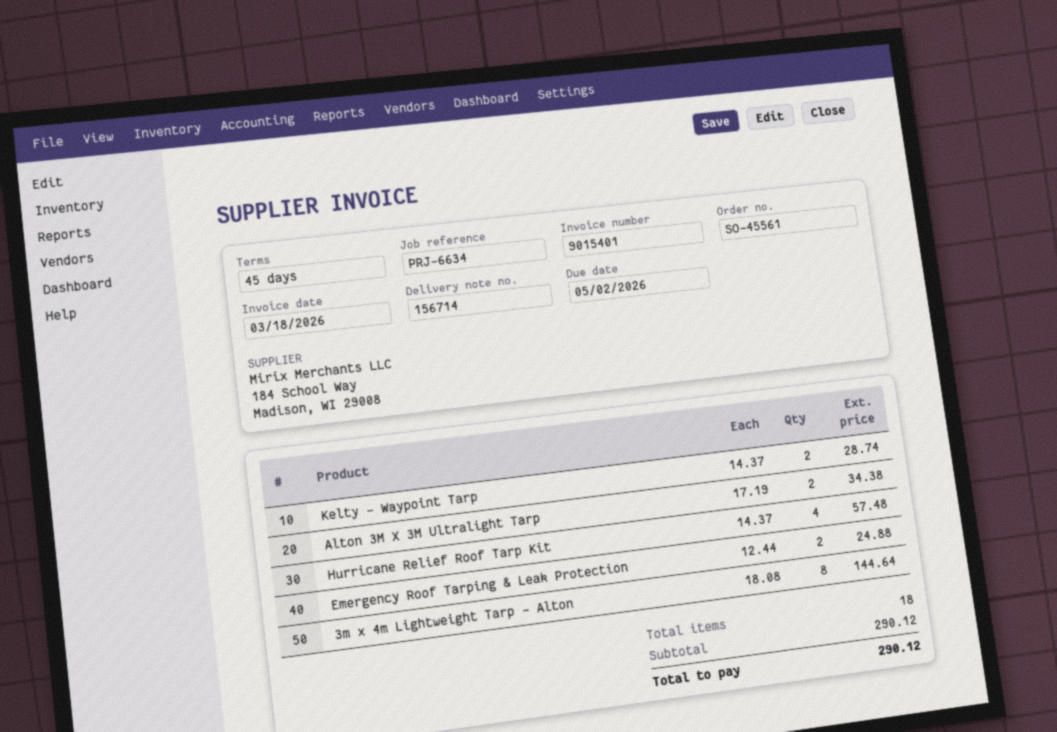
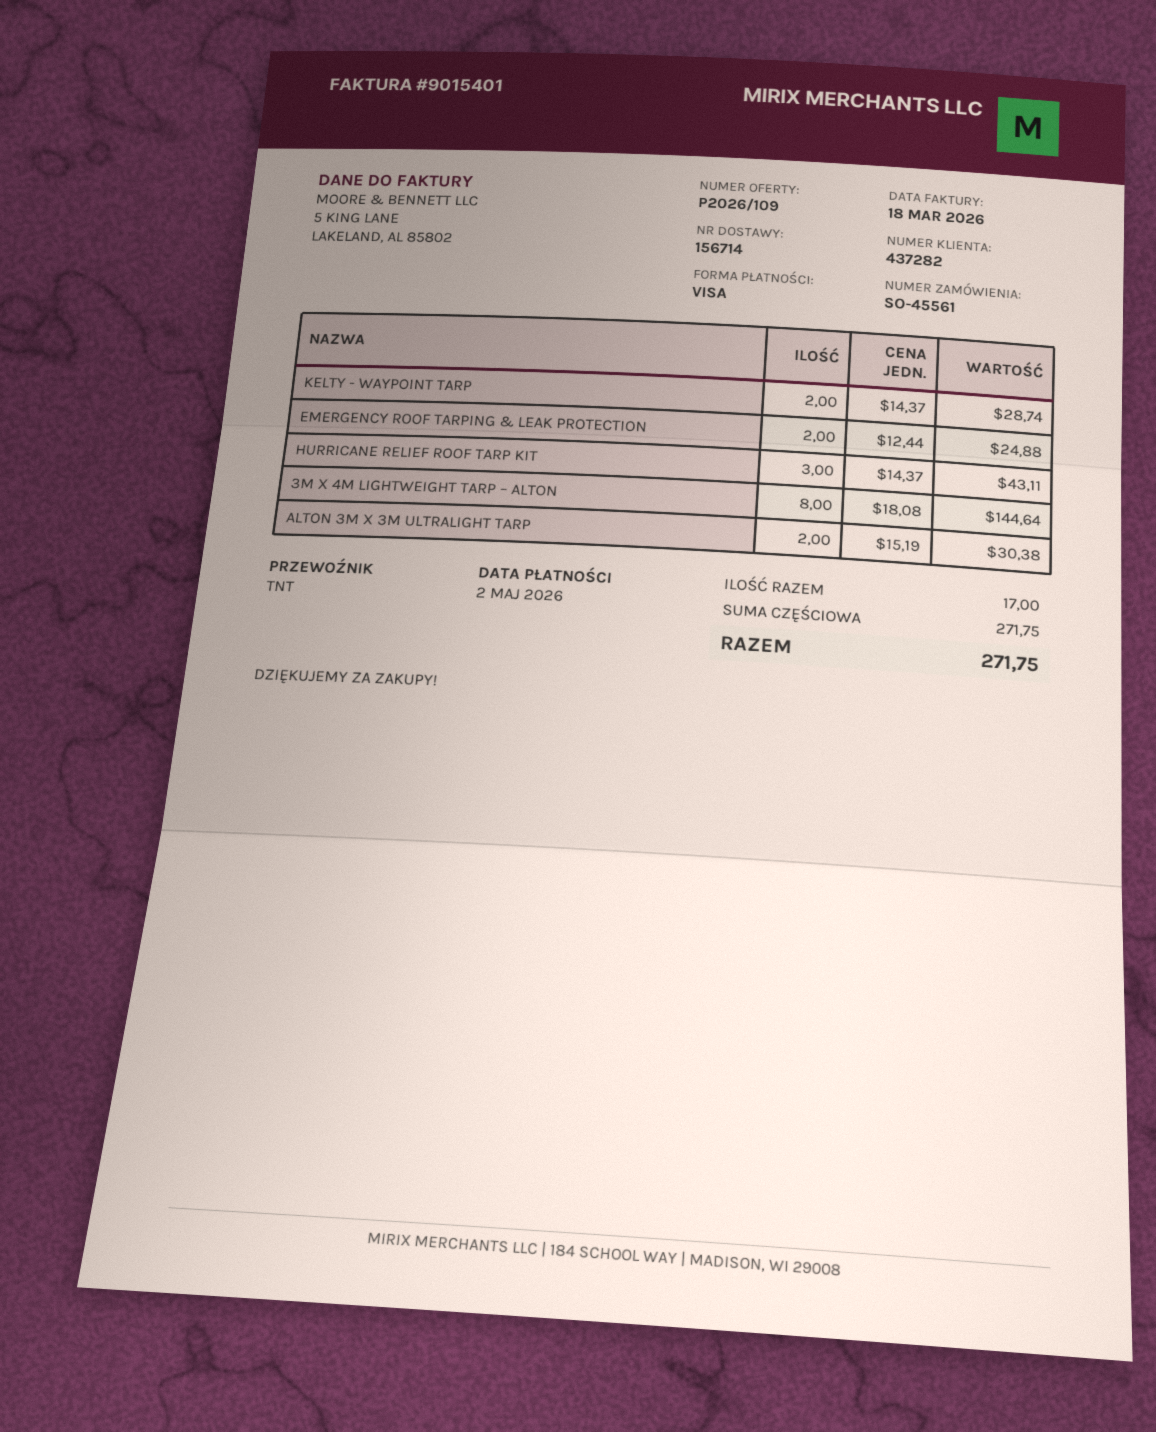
Alton 3M X 3M Ultralight Tarp: 2 x 17.19 = 34.38 -> 2 x 15.19 = 30.38
Hurricane Relief Roof Tarp Kit: 4 x 14.37 = 57.48 -> 3 x 14.37 = 43.11
total quantity: 18 -> 17
subtotal: 290.12 -> 271.75
total: 290.12 -> 271.75

